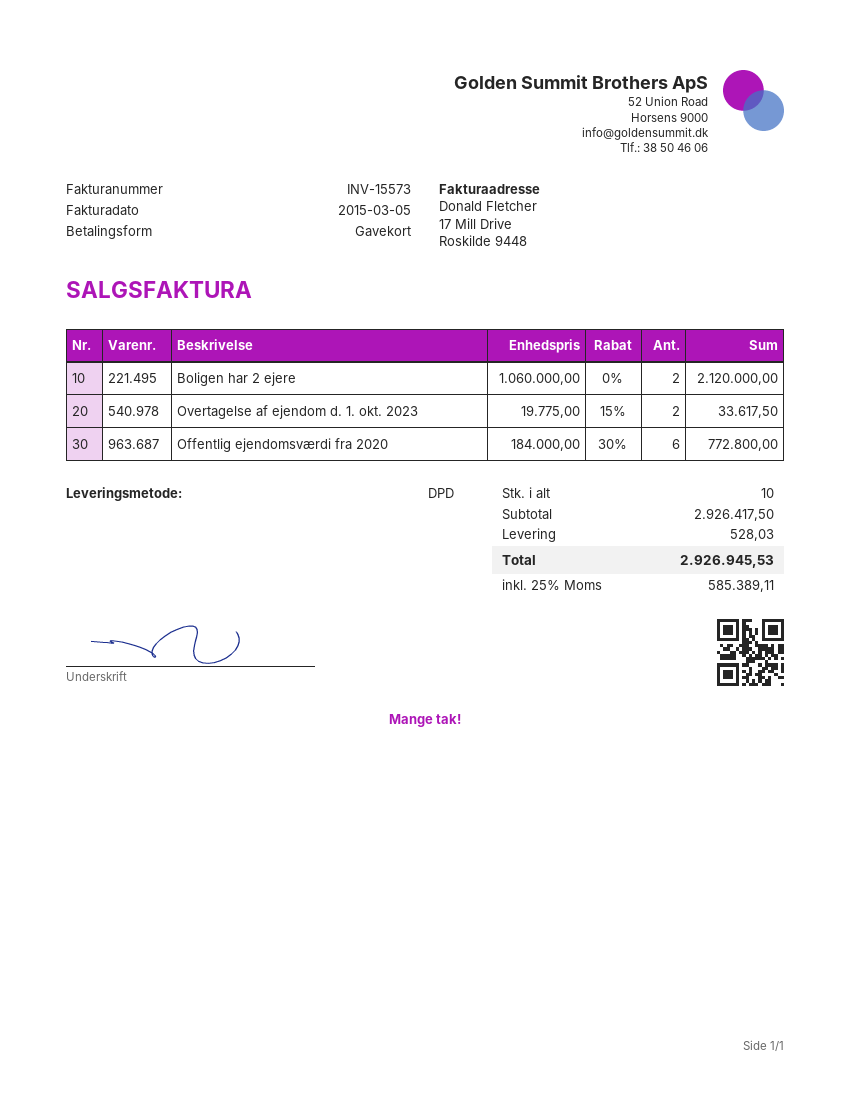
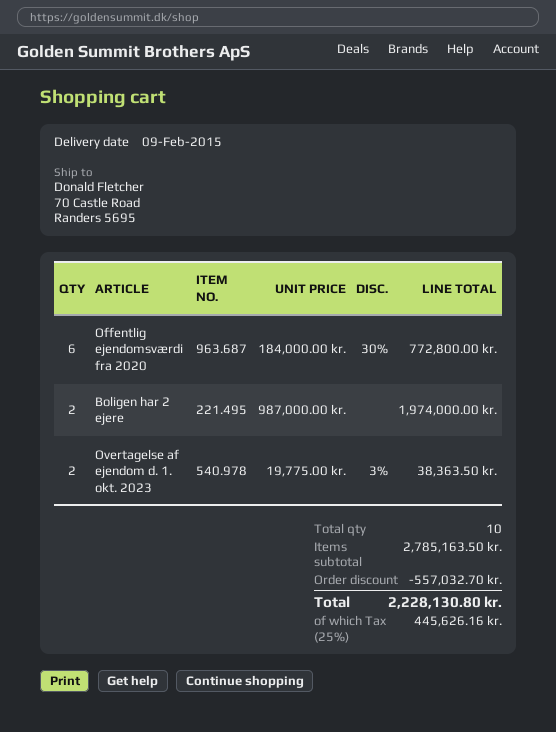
Boligen har 2 ejere: 2 x 1060000.00 = 2120000.00 -> 2 x 987000.00 = 1974000.00
Overtagelse af ejendom d. 1. okt. 2023: 2 x 19775.00 - 15% = 33617.50 -> 2 x 19775.00 - 3% = 38363.50
subtotal: 2926417.50 -> 2785163.50
discount: none -> 557032.70
shipping: 528.03 -> none
tax: 25% = 585389.11 -> 25% = 445626.16
total: 2926945.53 -> 2228130.80

